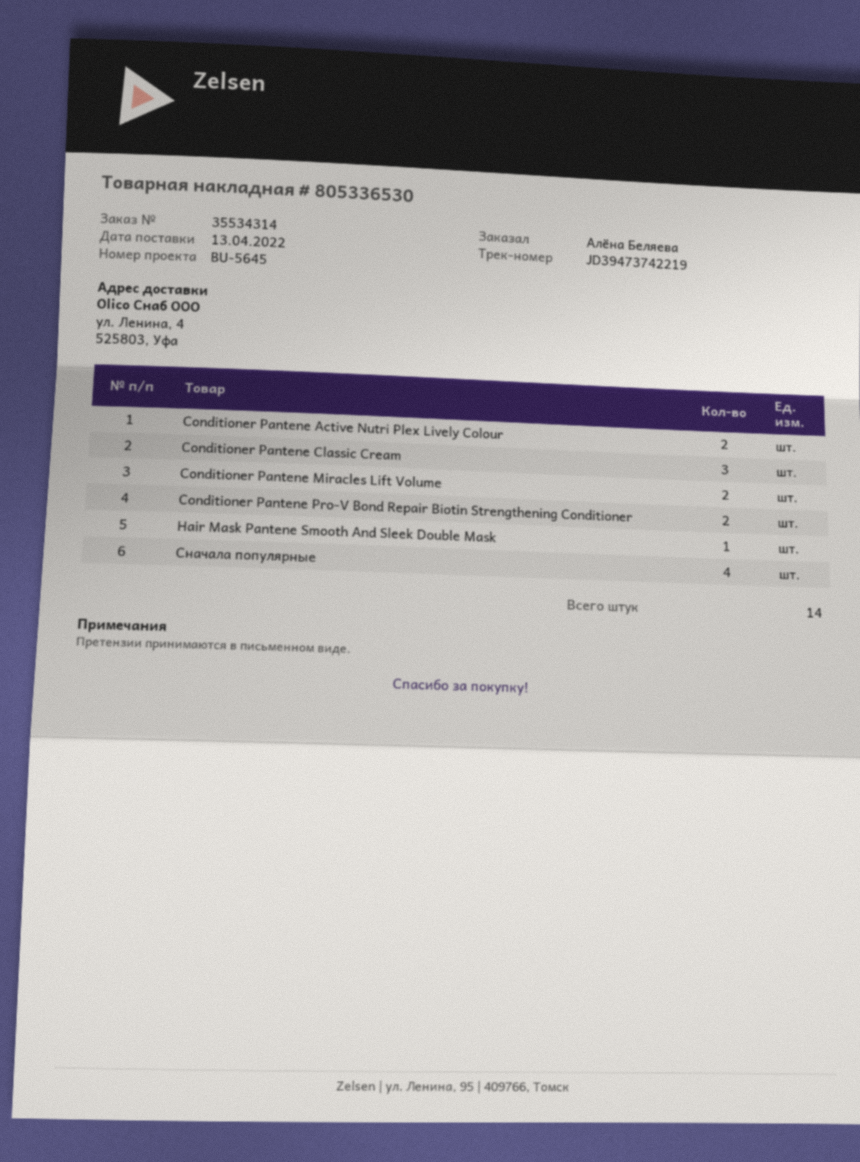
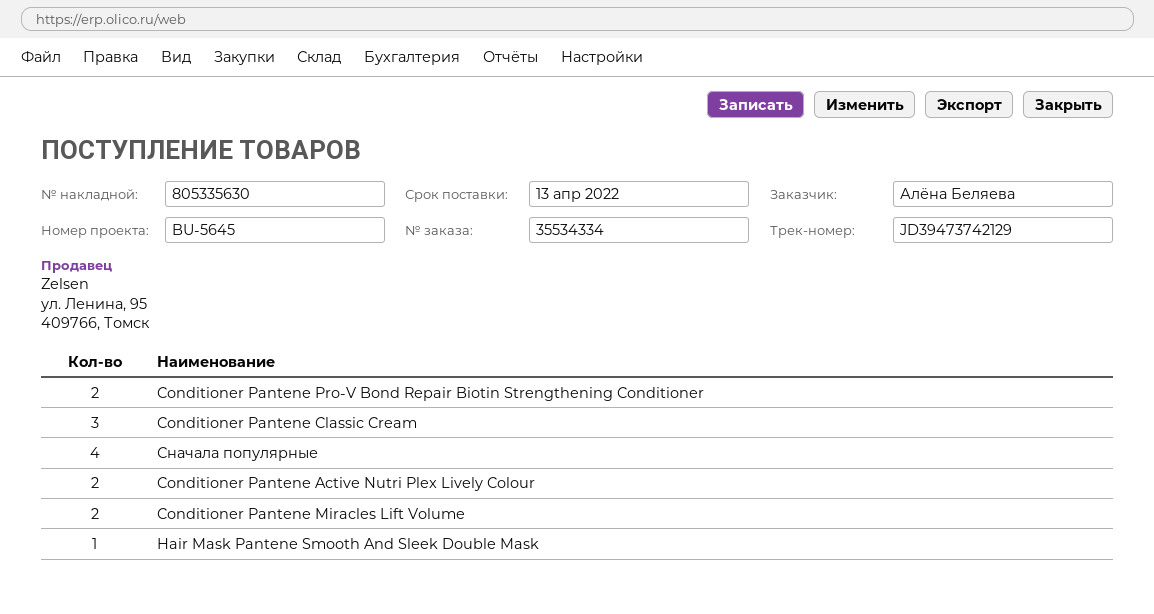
order number: 35534314 -> 35534334
delivery note number: 805336530 -> 805335630
tracking number: JD39473742219 -> JD39473742129

